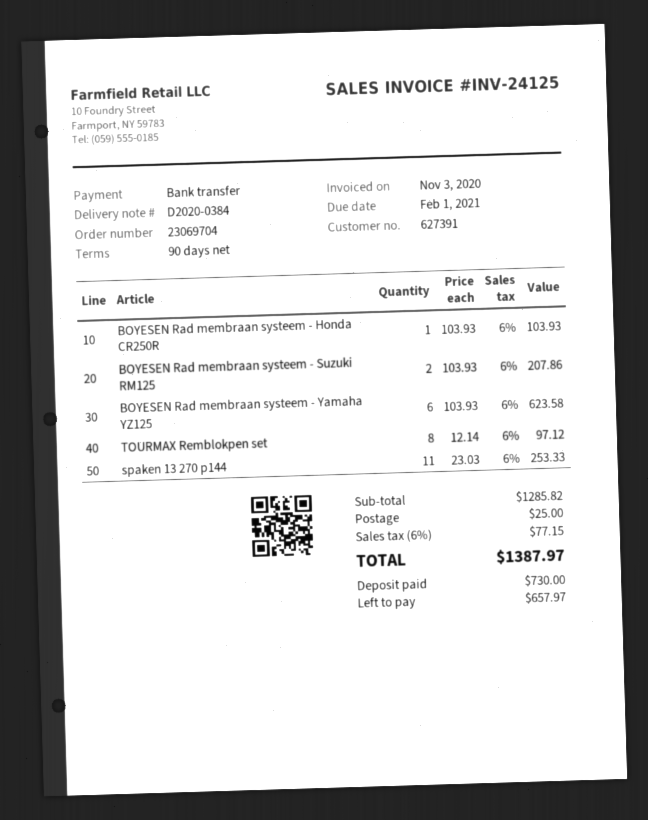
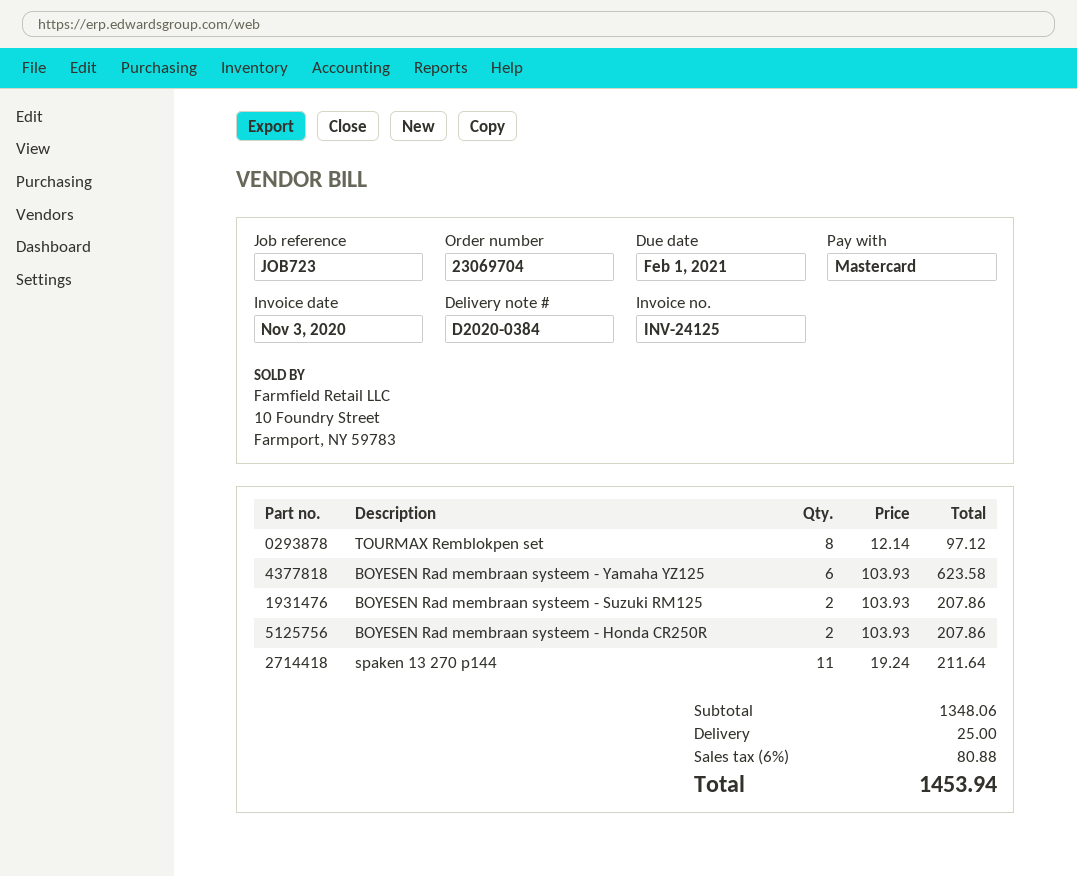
payment method: bank transfer -> Mastercard
BOYESEN Rad membraan systeem - Honda CR250R: 1 x 103.93 = 103.93 -> 2 x 103.93 = 207.86
spaken 13 270 p144: 11 x 23.03 = 253.33 -> 11 x 19.24 = 211.64
subtotal: 1285.82 -> 1348.06
tax: 6% = 77.15 -> 6% = 80.88
total: 1387.97 -> 1453.94

